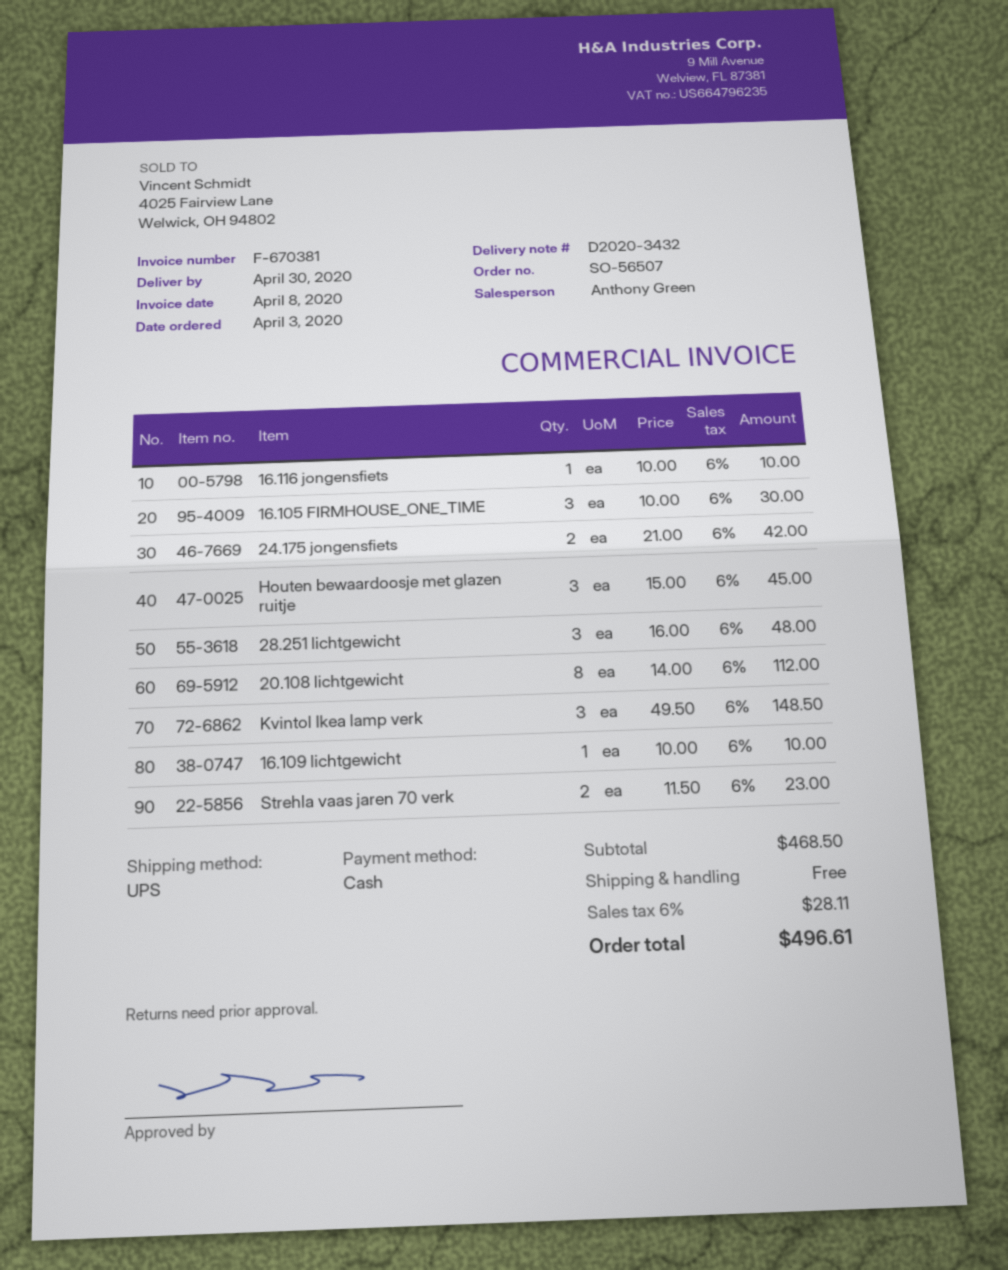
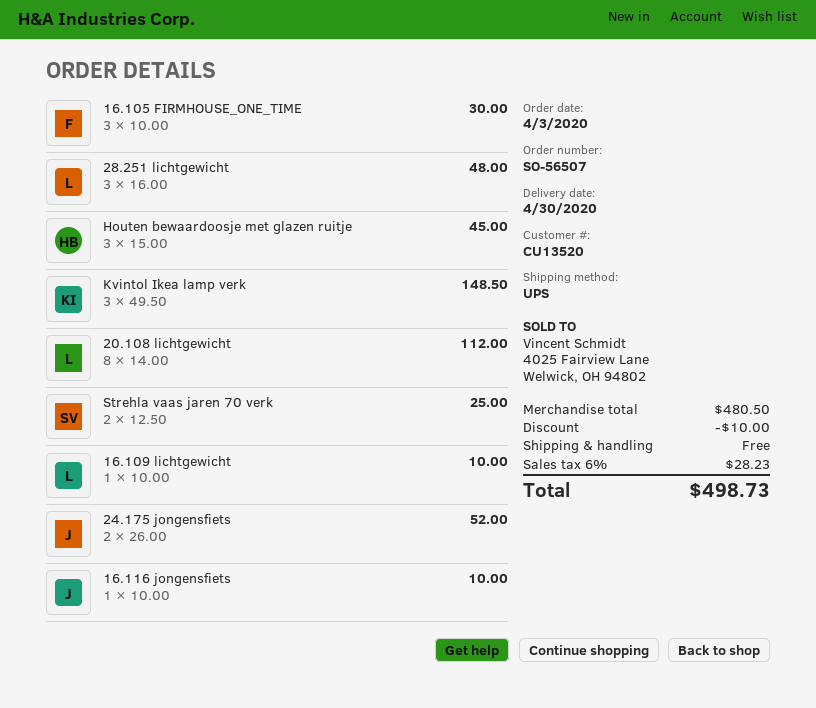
24.175 jongensfiets: 2 x 21.00 = 42.00 -> 2 x 26.00 = 52.00
Strehla vaas jaren 70 verk: 2 x 11.50 = 23.00 -> 2 x 12.50 = 25.00
subtotal: 468.50 -> 480.50
discount: none -> 10.00
tax: 6% = 28.11 -> 6% = 28.23
total: 496.61 -> 498.73

